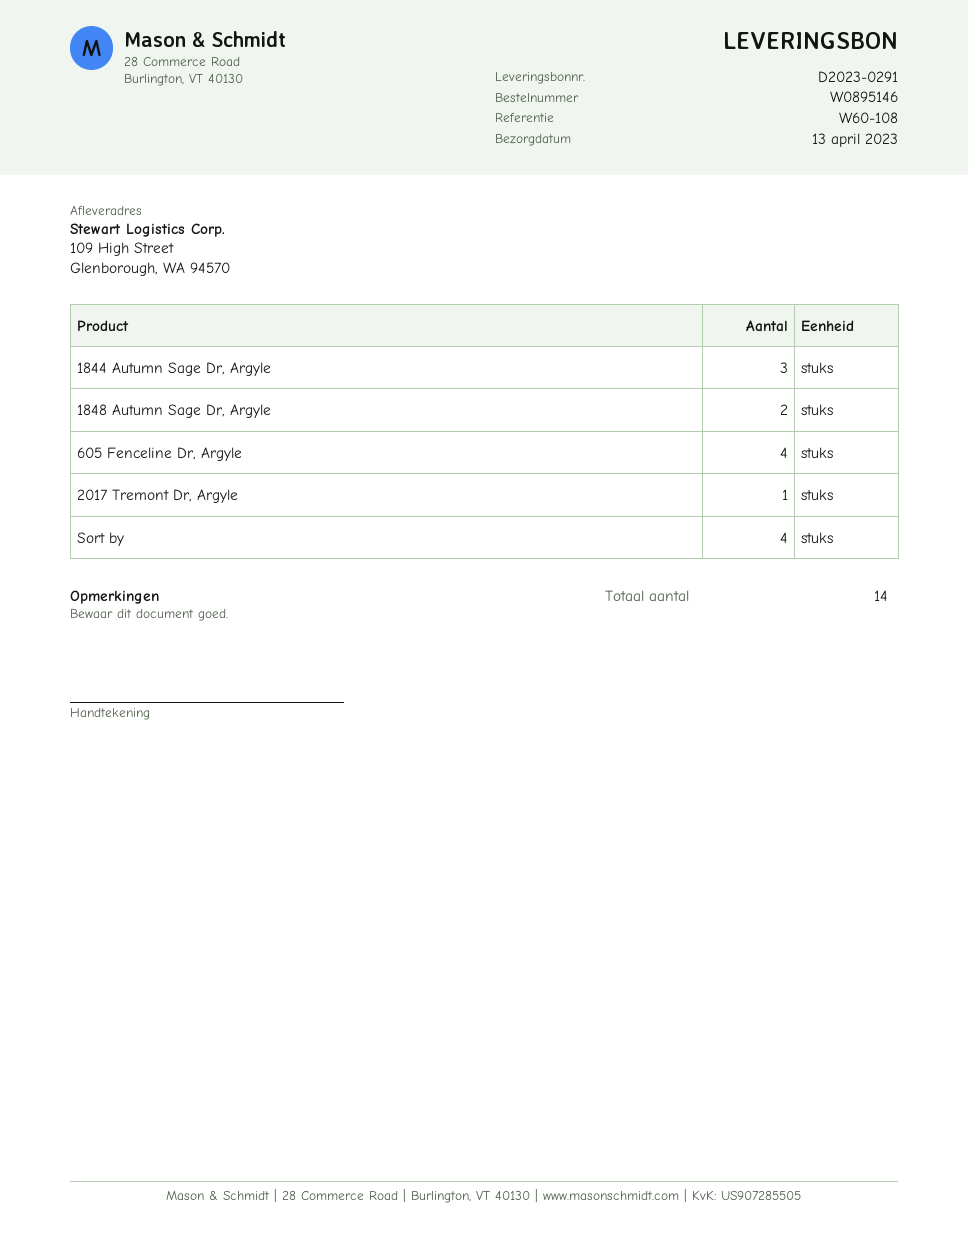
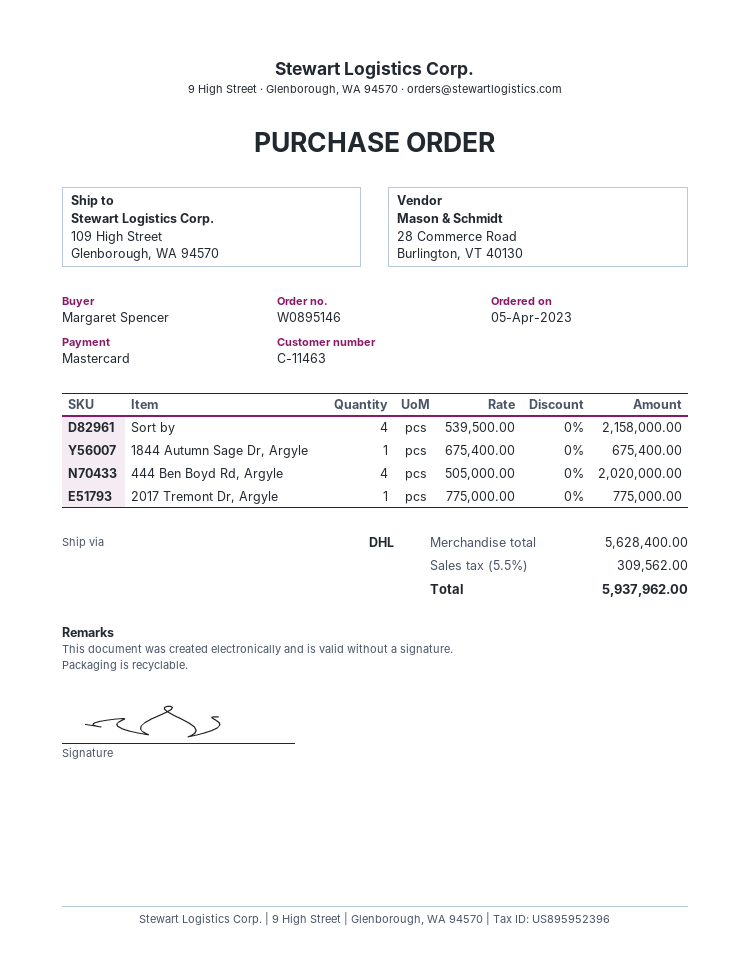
1844 Autumn Sage Dr, Argyle: 3 -> 1
1848 Autumn Sage Dr, Argyle: 2 -> none
605 Fenceline Dr, Argyle: 4 -> none
444 Ben Boyd Rd, Argyle: none -> 4

